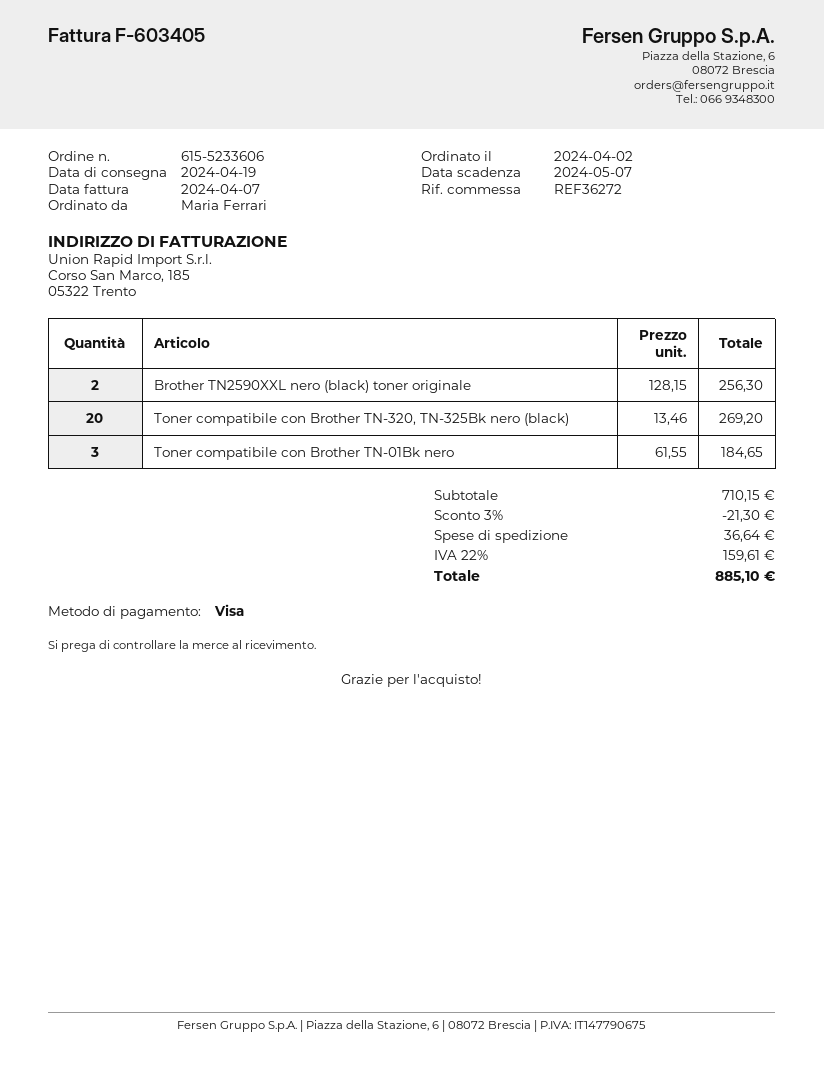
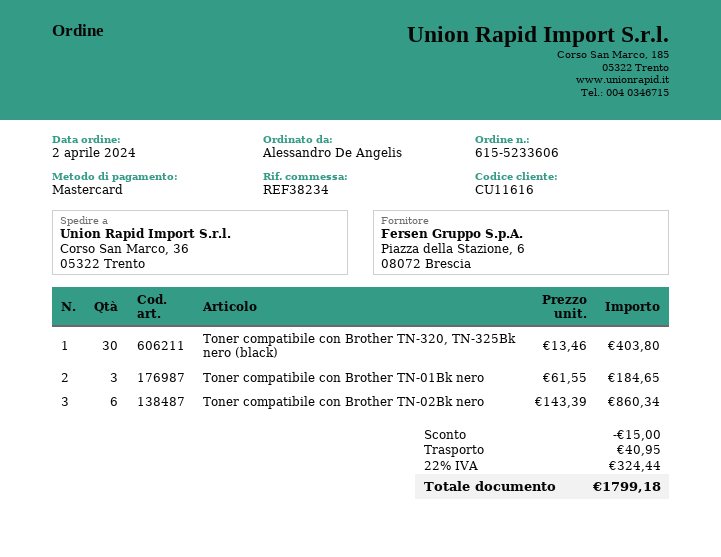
reference: REF36272 -> REF38234
ordered by: Maria Ferrari -> Alessandro De Angelis
payment method: Visa -> Mastercard
Brother TN2590XXL nero (black) toner originale: 2 x 128.15 = 256.30 -> none
Toner compatibile con Brother TN-320, TN-325Bk nero (black): 20 x 13.46 = 269.20 -> 30 x 13.46 = 403.80
Toner compatibile con Brother TN-02Bk nero: none -> 6 x 143.39 = 860.34
discount: 21.30 -> 15.00
shipping: 36.64 -> 40.95
tax: 22% = 159.61 -> 22% = 324.44
total: 885.10 -> 1799.18

